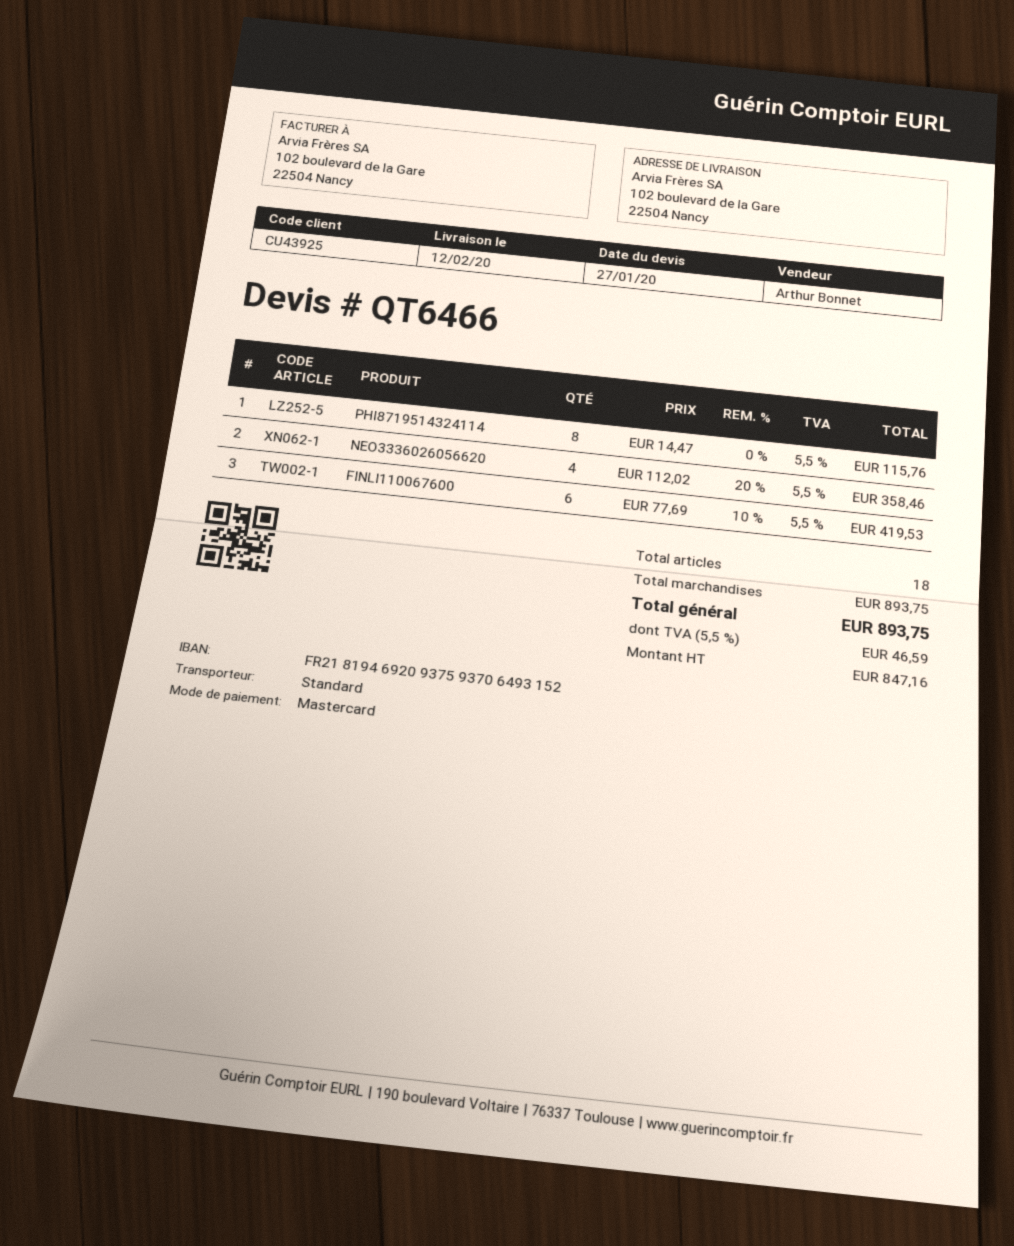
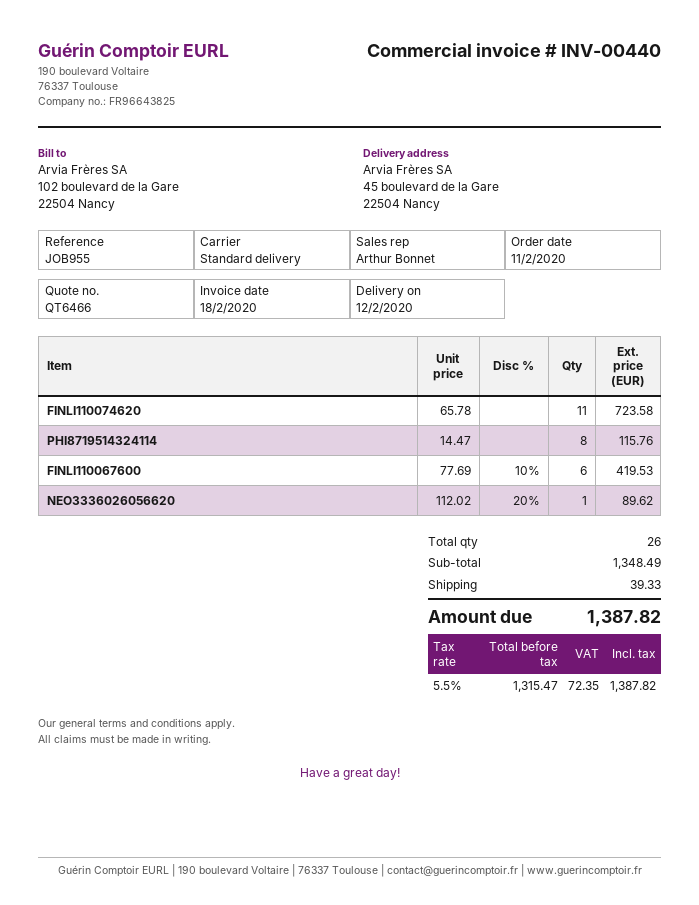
ship to: 102 boulevard de la Gare, 22504 Nancy -> 45 boulevard de la Gare, 22504 Nancy
NEO3336026056620: 4 x 112.02 - 20% = 358.46 -> 1 x 112.02 - 20% = 89.62
FINLI110074620: none -> 11 x 65.78 = 723.58
total quantity: 18 -> 26
subtotal: 893.75 -> 1348.49
shipping: none -> 39.33
net: 847.16 -> 1315.47
tax: 5.5% = 46.59 -> 5.5% = 72.35
total: 893.75 -> 1387.82

